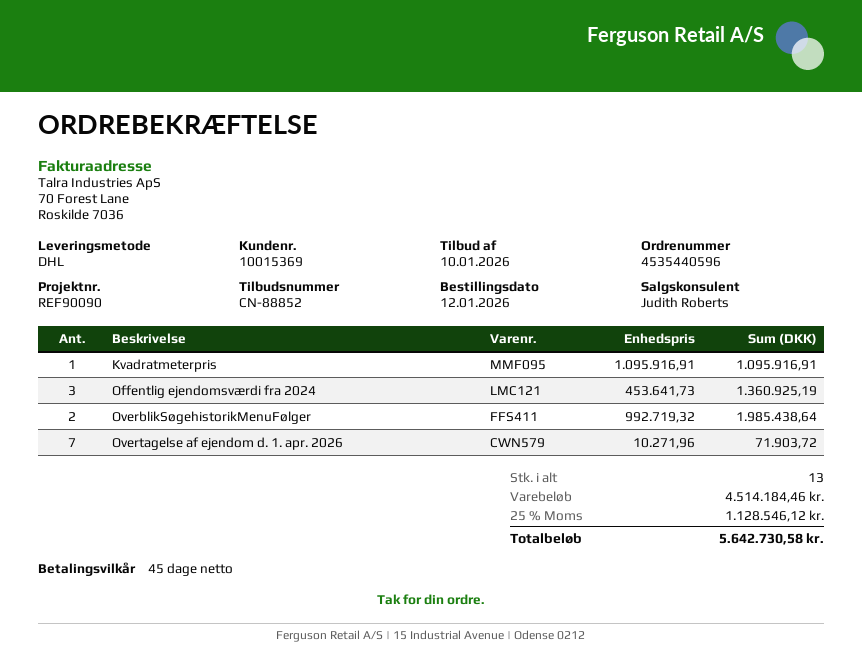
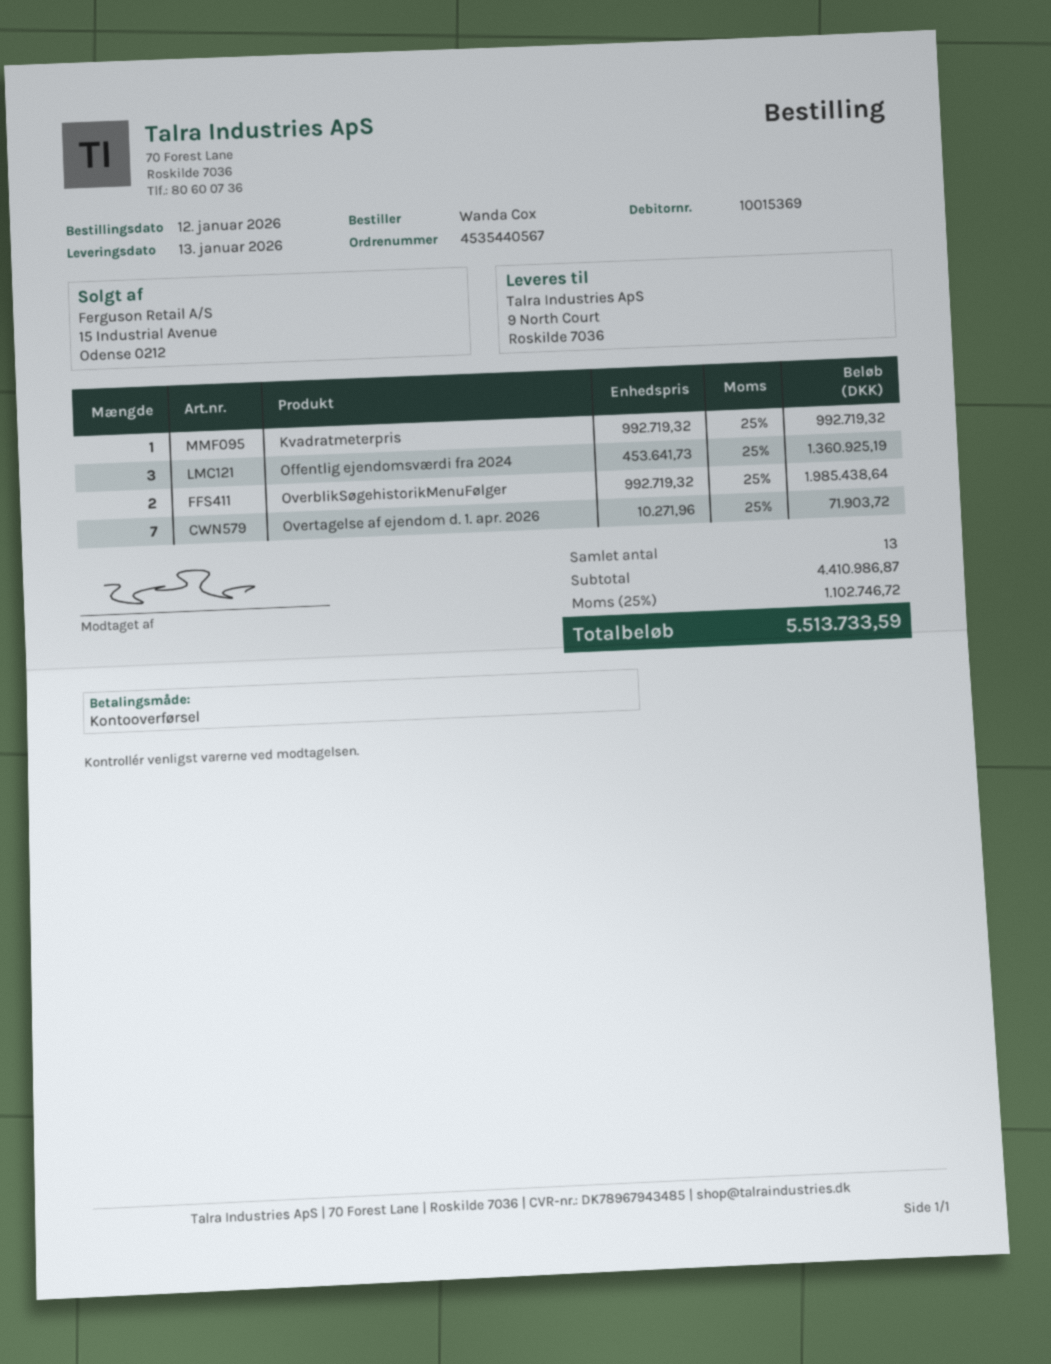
order number: 4535440596 -> 4535440567
Kvadratmeterpris: 1 x 1095916.91 = 1095916.91 -> 1 x 992719.32 = 992719.32
subtotal: 4514184.46 -> 4410986.87
tax: 25% = 1128546.12 -> 25% = 1102746.72
total: 5642730.58 -> 5513733.59

